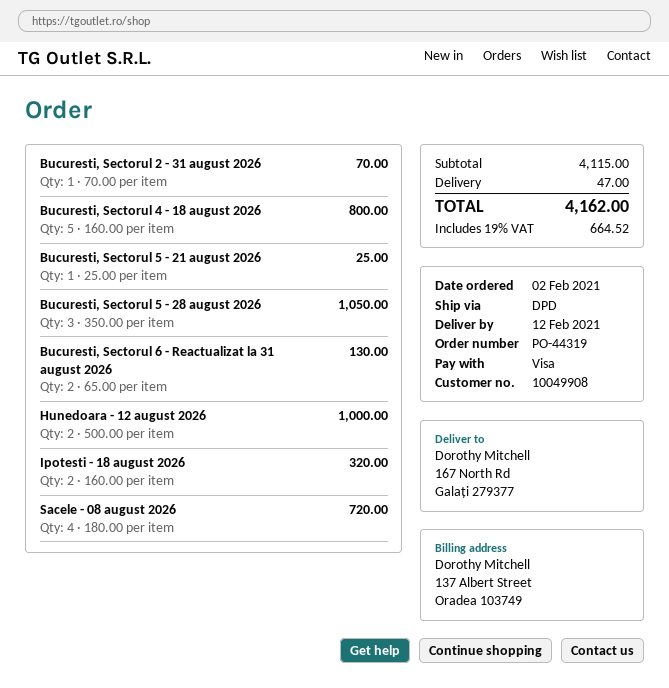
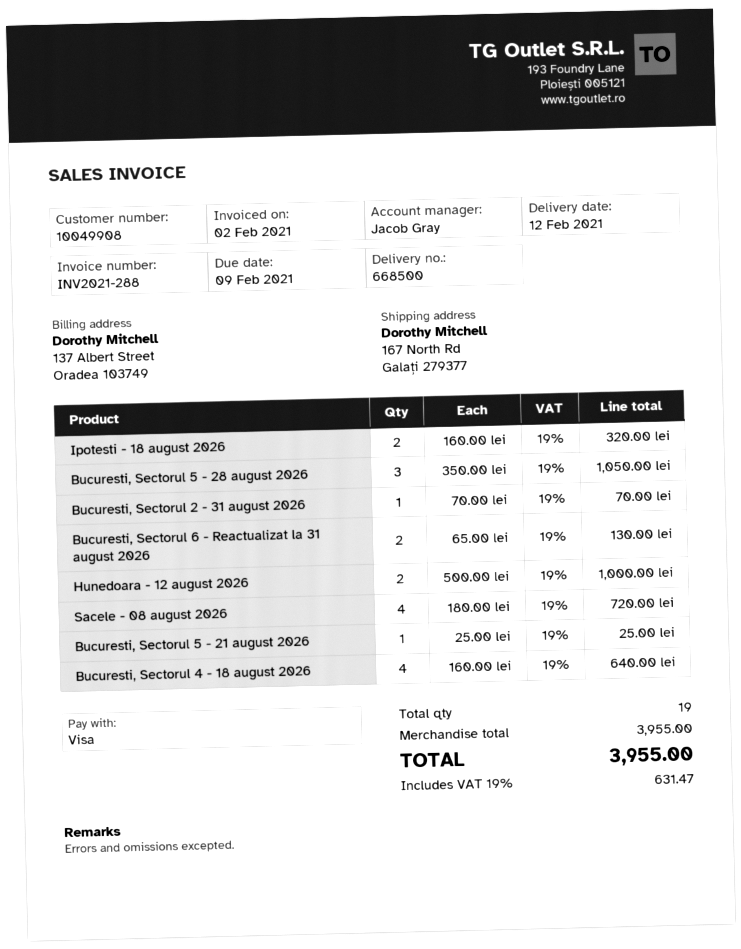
Bucuresti, Sectorul 4 - 18 august 2026: 5 x 160.00 = 800.00 -> 4 x 160.00 = 640.00
subtotal: 4115.00 -> 3955.00
shipping: 47.00 -> none
tax: 19% = 664.52 -> 19% = 631.47
total: 4162.00 -> 3955.00

